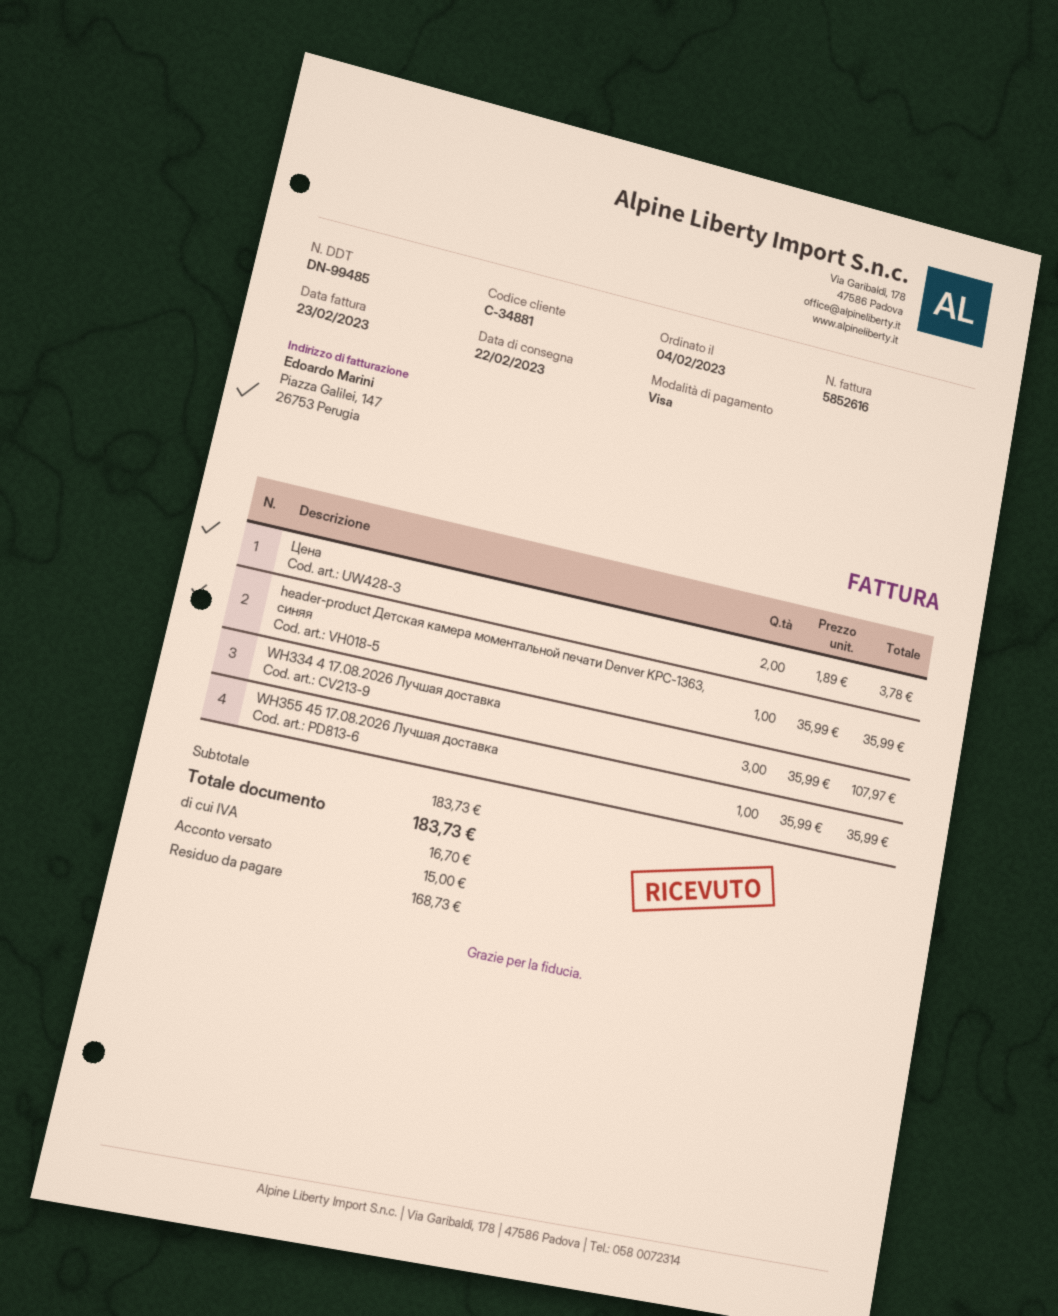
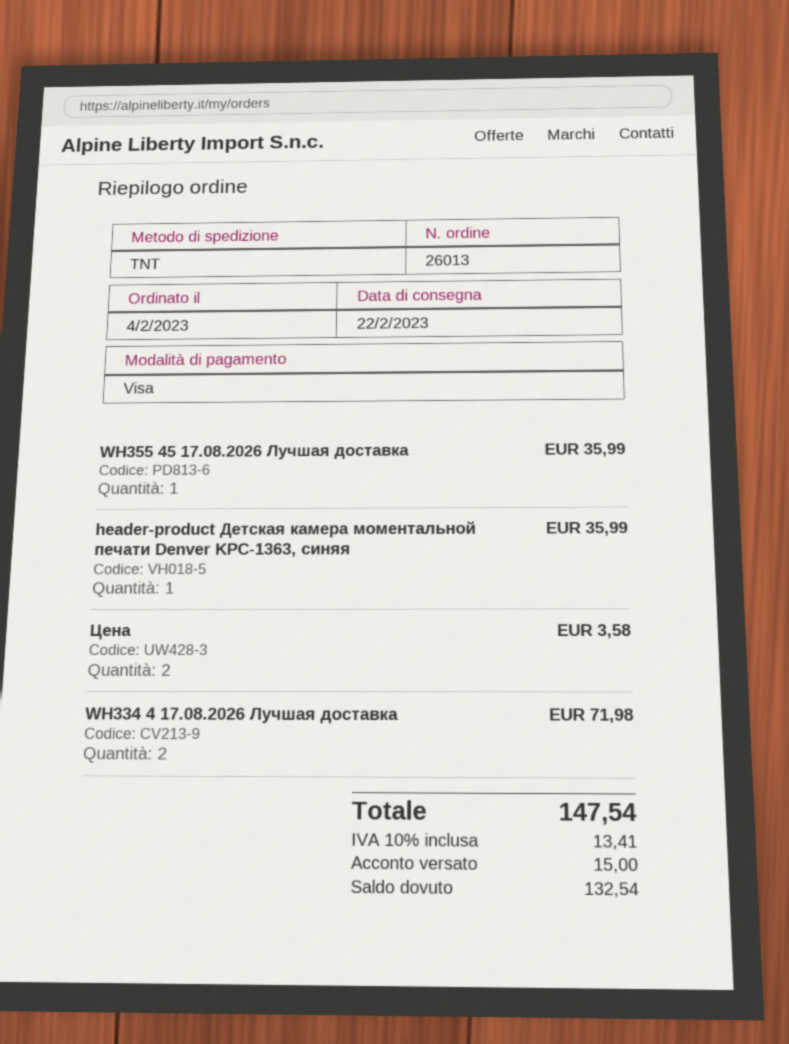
Цена: 2 for 3.78 -> 2 for 3.58
WH334 4 17.08.2026 Лучшая доставка: 3 for 107.97 -> 2 for 71.98
tax: 16.70 -> 13.41
total: 183.73 -> 147.54
balance: 168.73 -> 132.54

